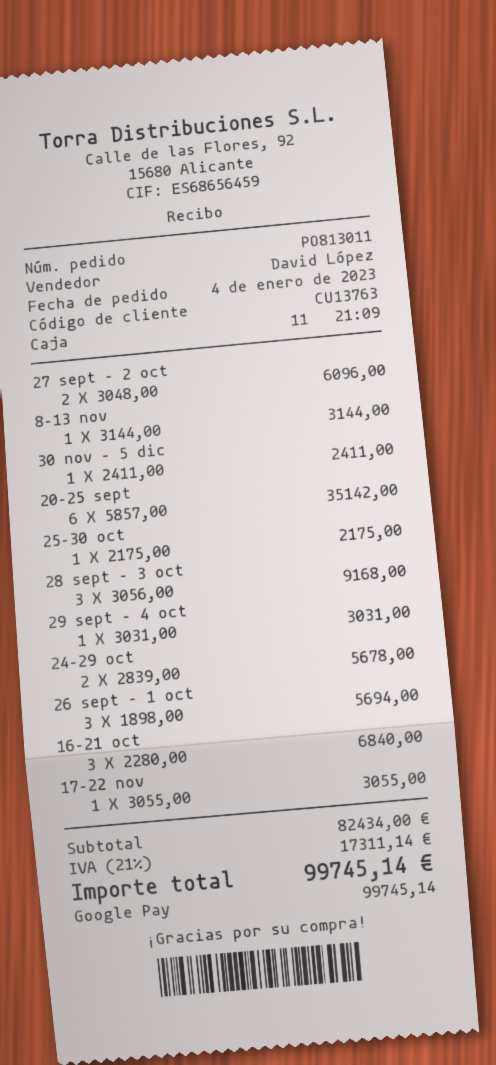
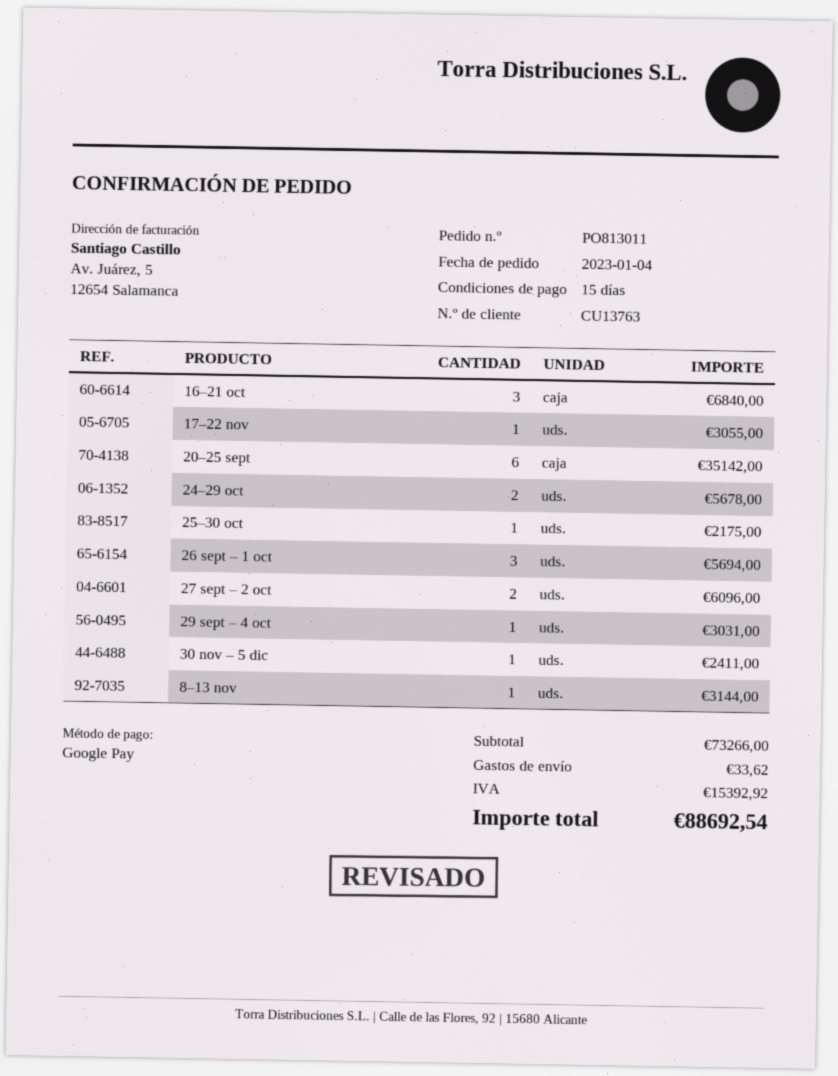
28 sept – 3 oct: 3 for 9168.00 -> none
subtotal: 82434.00 -> 73266.00
shipping: none -> 33.62
tax: 17311.14 -> 15392.92
total: 99745.14 -> 88692.54

